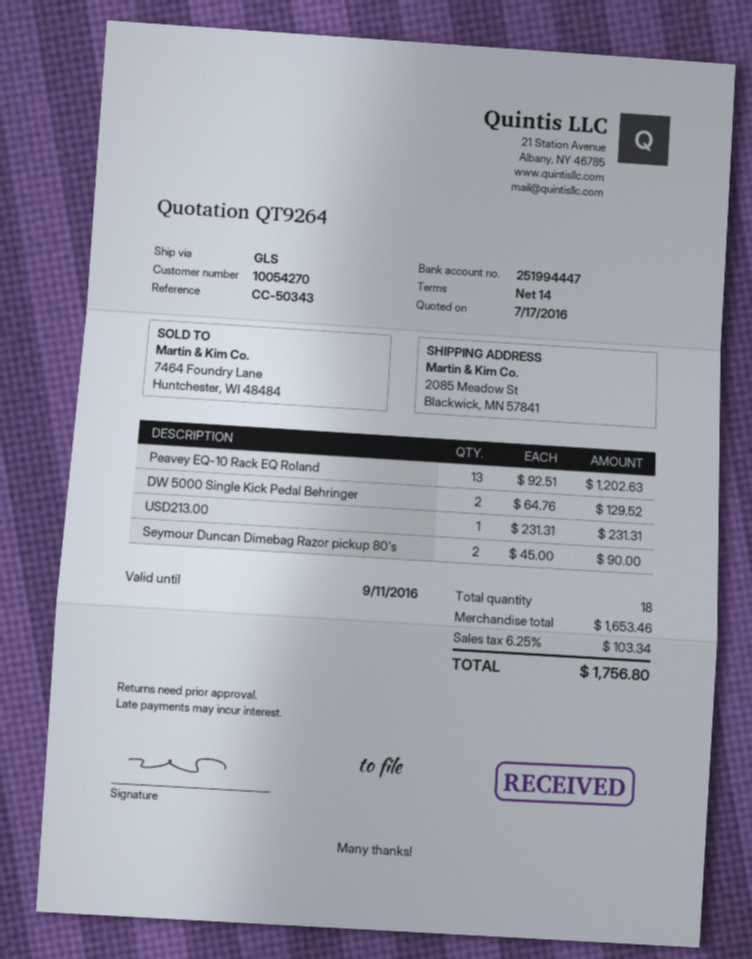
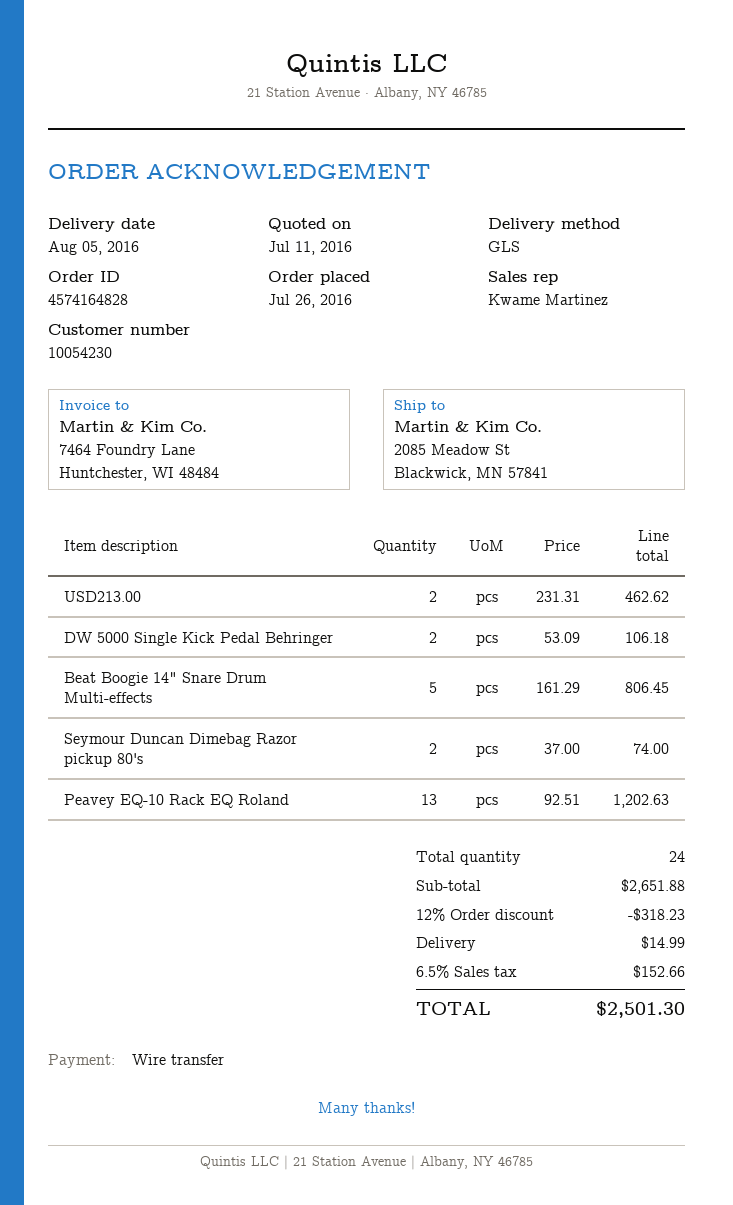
quote date: 2016-07-17 -> 2016-07-11
customer number: 10054270 -> 10054230
DW 5000 Single Kick Pedal Behringer: 2 x 64.76 = 129.52 -> 2 x 53.09 = 106.18
USD213.00: 1 x 231.31 = 231.31 -> 2 x 231.31 = 462.62
Seymour Duncan Dimebag Razor pickup 80's: 2 x 45.00 = 90.00 -> 2 x 37.00 = 74.00
Beat Boogie 14" Snare Drum Multi-effects: none -> 5 x 161.29 = 806.45
total quantity: 18 -> 24
subtotal: 1653.46 -> 2651.88
discount: none -> 12% = 318.23
shipping: none -> 14.99
tax: 6.25% = 103.34 -> 6.5% = 152.66
total: 1756.80 -> 2501.30

